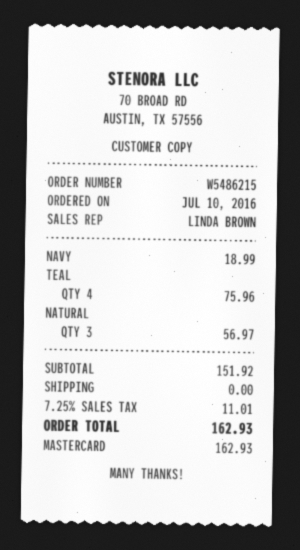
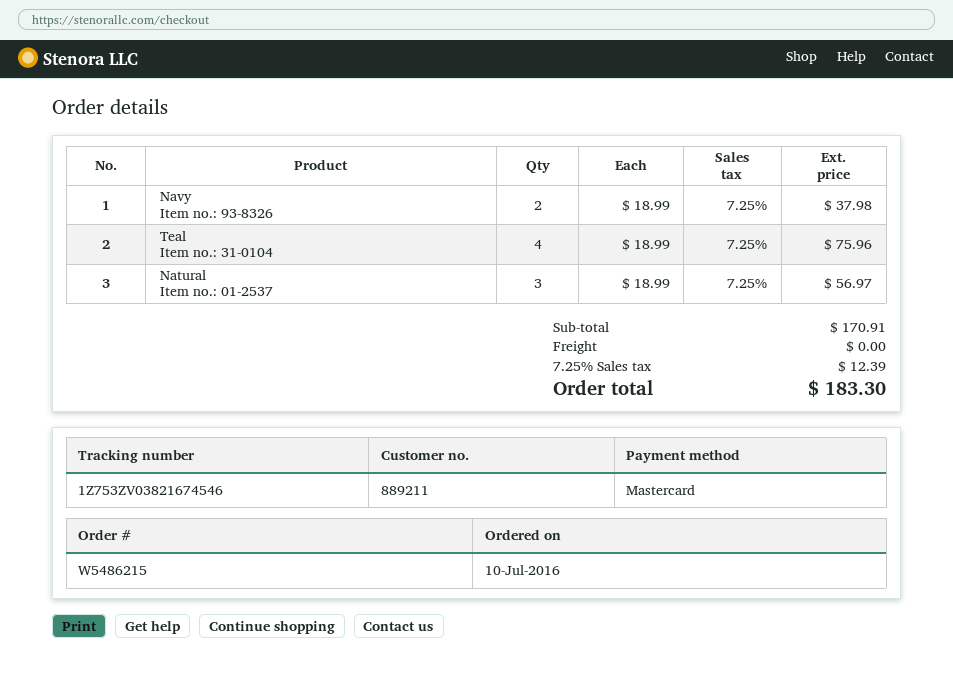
NAVY: 1 for 18.99 -> 2 for 37.98
subtotal: 151.92 -> 170.91
tax: 7.25% = 11.01 -> 7.25% = 12.39
total: 162.93 -> 183.30

